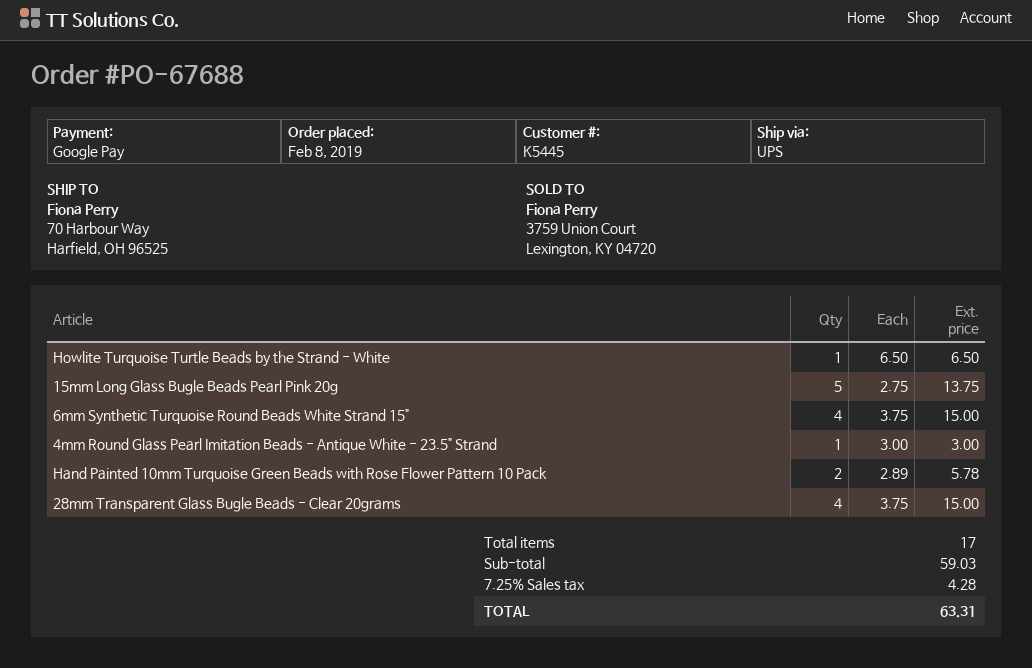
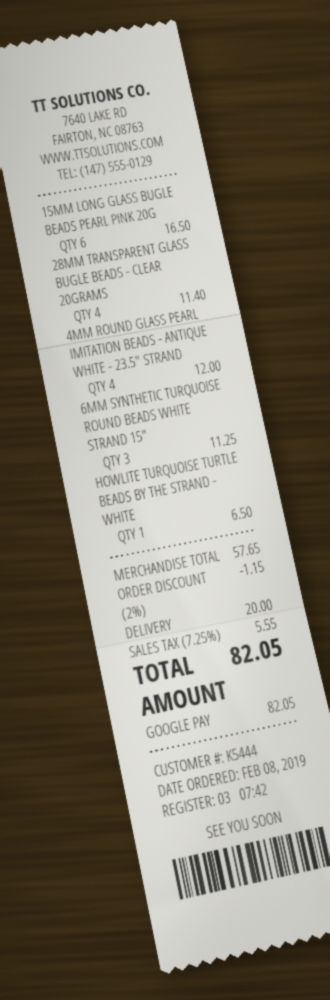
customer number: K5445 -> K5444
15mm Long Glass Bugle Beads Pearl Pink 20g: 5 for 13.75 -> 6 for 16.50
6mm Synthetic Turquoise Round Beads White Strand 15": 4 for 15.00 -> 3 for 11.25
4mm Round Glass Pearl Imitation Beads - Antique White - 23.5" Strand: 1 for 3.00 -> 4 for 12.00
Hand Painted 10mm Turquoise Green Beads with Rose Flower Pattern 10 Pack: 2 for 5.78 -> none
28mm Transparent Glass Bugle Beads - Clear 20grams: 4 for 15.00 -> 4 for 11.40
subtotal: 59.03 -> 57.65
discount: none -> 2% = 1.15
shipping: none -> 20.00
tax: 7.25% = 4.28 -> 7.25% = 5.55
total: 63.31 -> 82.05

